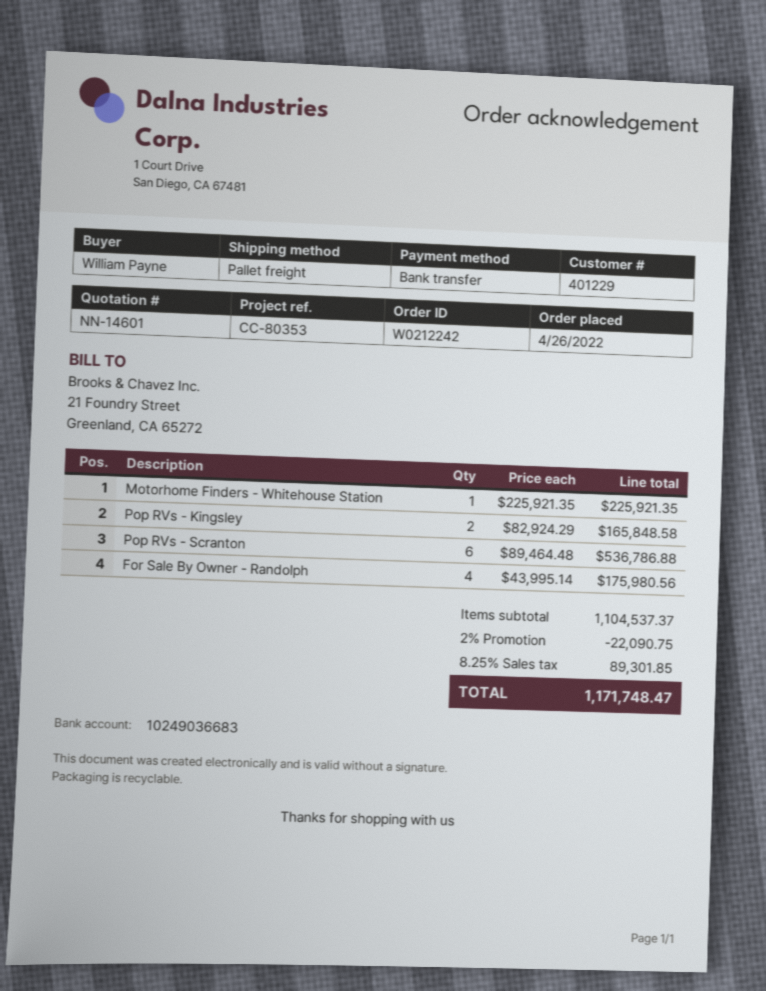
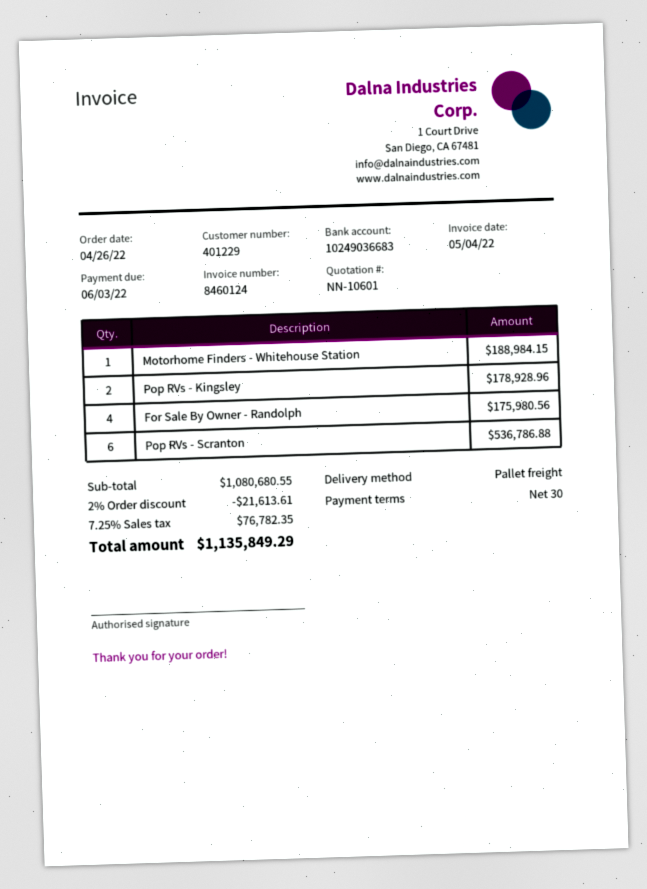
quote number: NN-14601 -> NN-10601
Motorhome Finders - Whitehouse Station: 1 for 225921.35 -> 1 for 188984.15
Pop RVs - Kingsley: 2 for 165848.58 -> 2 for 178928.96
subtotal: 1104537.37 -> 1080680.55
discount: 2% = 22090.75 -> 2% = 21613.61
tax: 8.25% = 89301.85 -> 7.25% = 76782.35
total: 1171748.47 -> 1135849.29

